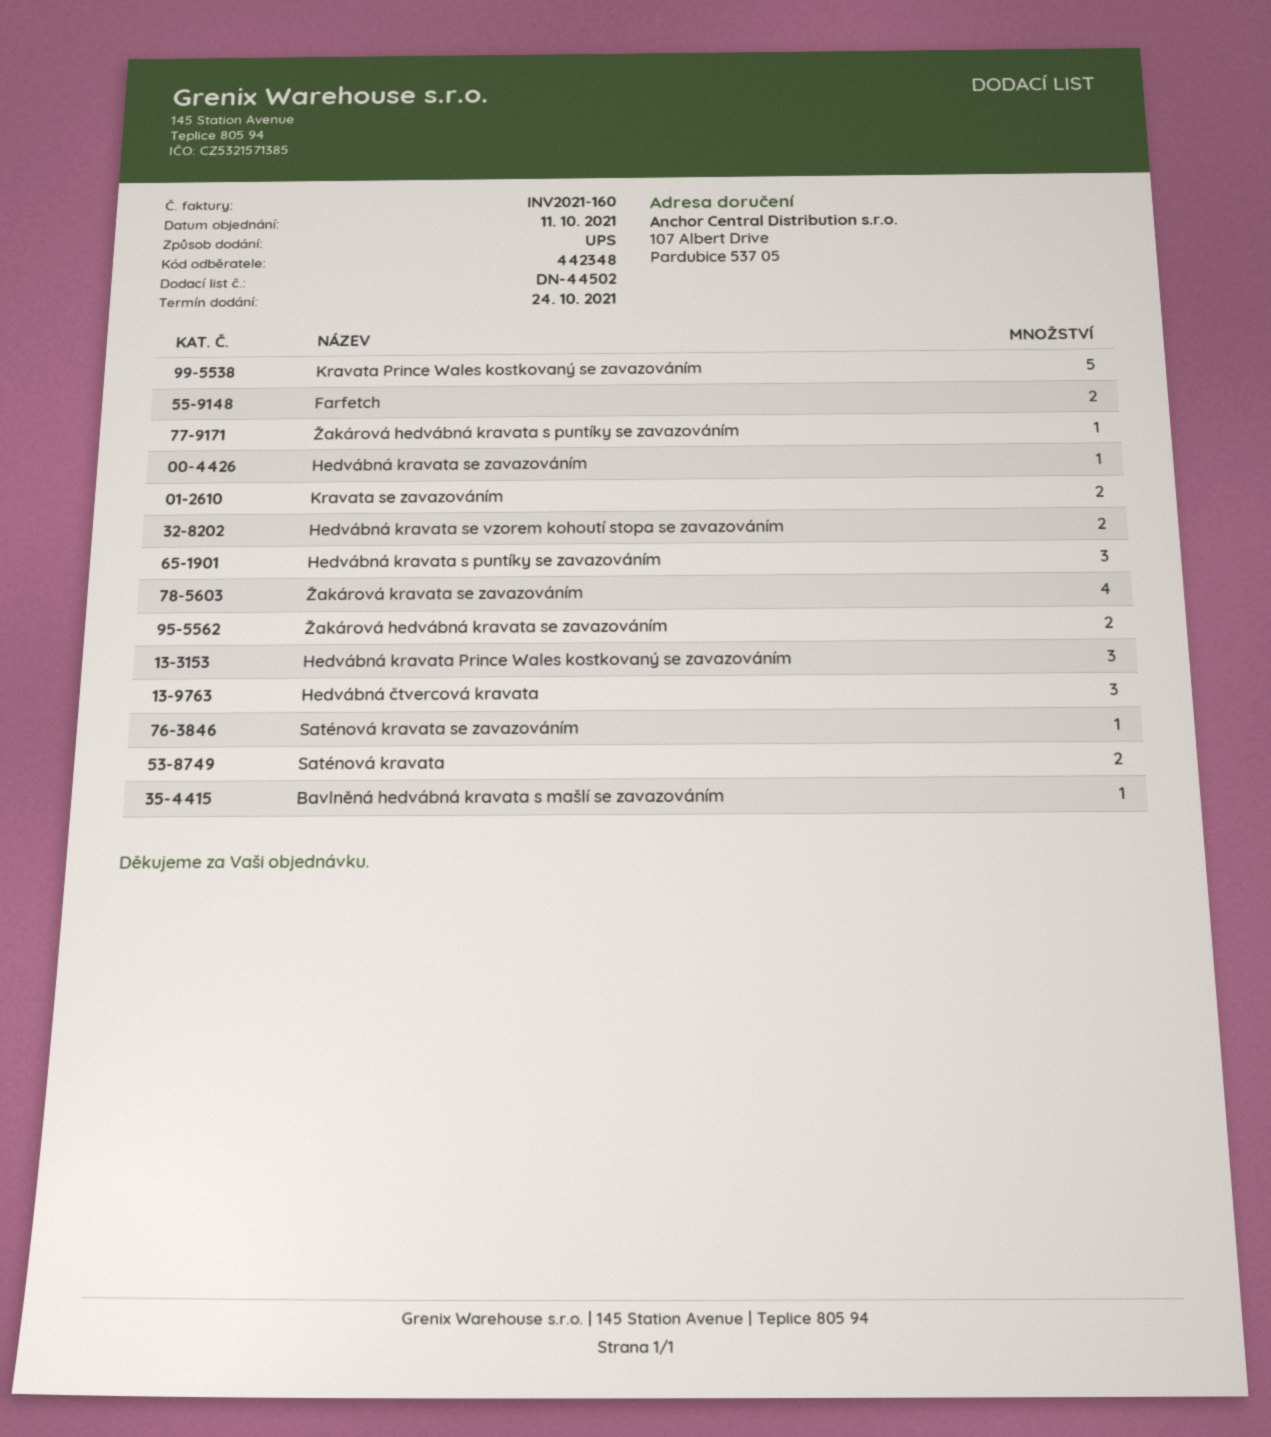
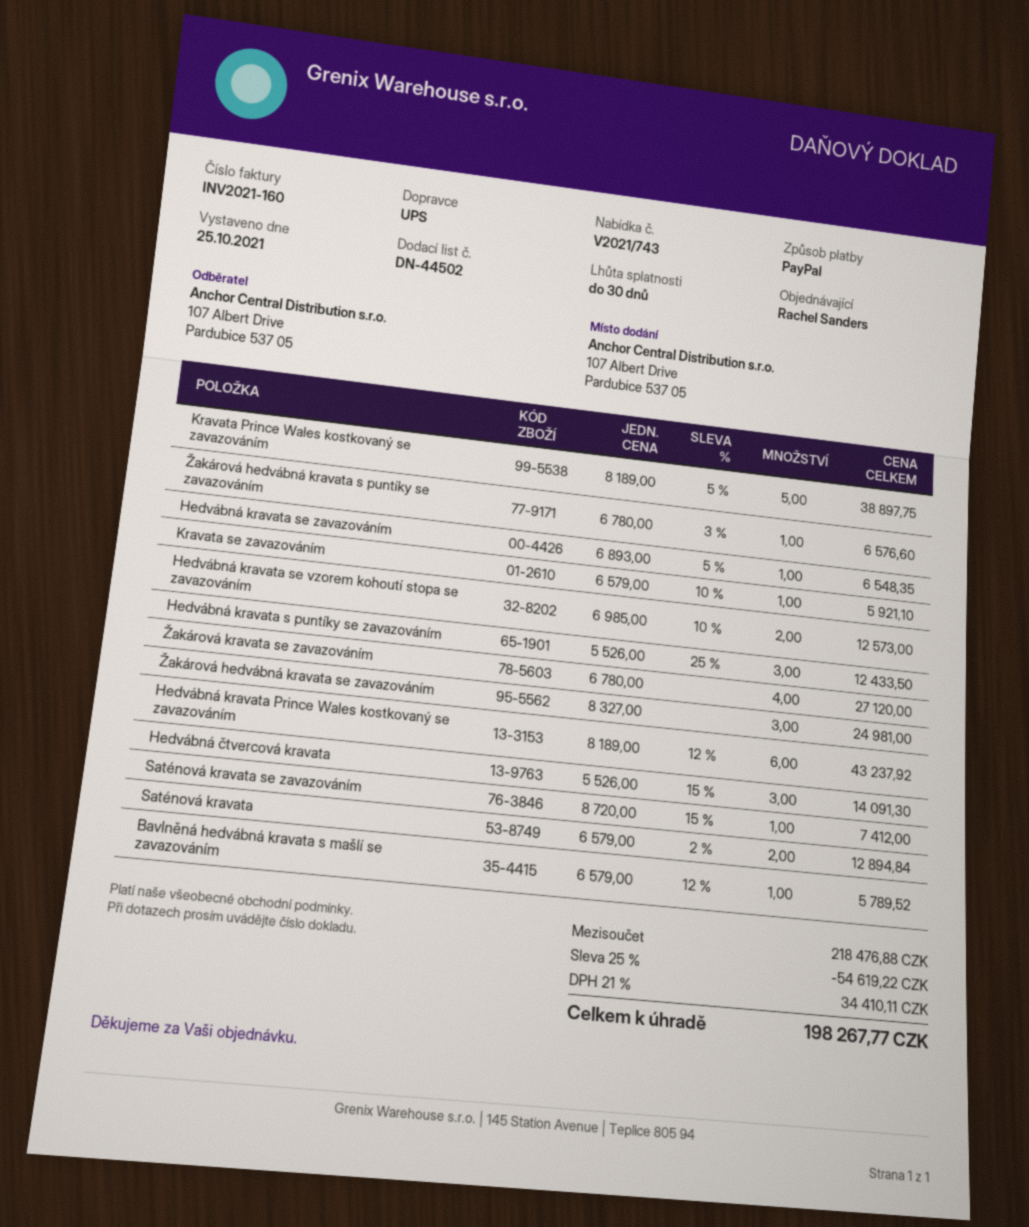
Farfetch: 2 -> none
Kravata se zavazováním: 2 -> 1
Žakárová hedvábná kravata se zavazováním: 2 -> 3
Hedvábná kravata Prince Wales kostkovaný se zavazováním: 3 -> 6

